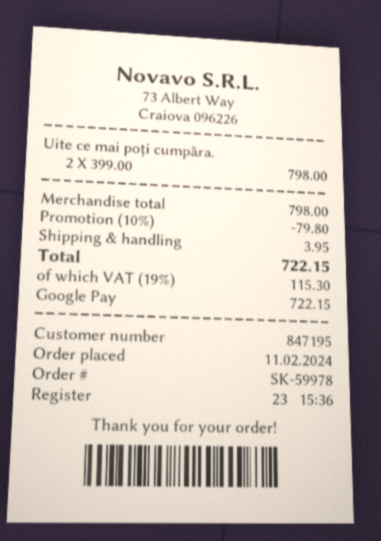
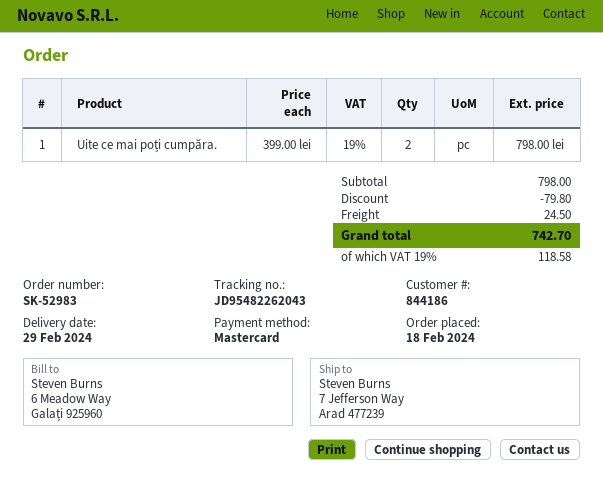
order number: SK-59978 -> SK-52983
order date: 2024-02-11 -> 2024-02-18
customer number: 847195 -> 844186
payment method: Google Pay -> Mastercard
shipping: 3.95 -> 24.50
tax: 19% = 115.30 -> 19% = 118.58
total: 722.15 -> 742.70

